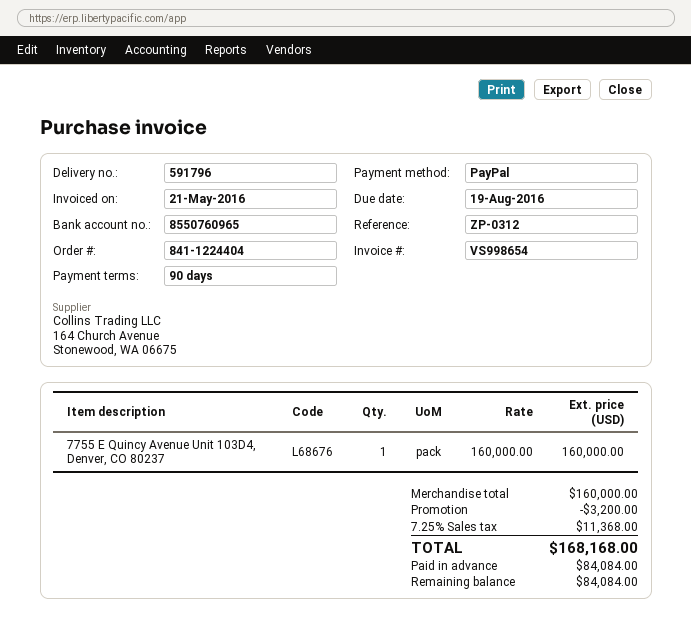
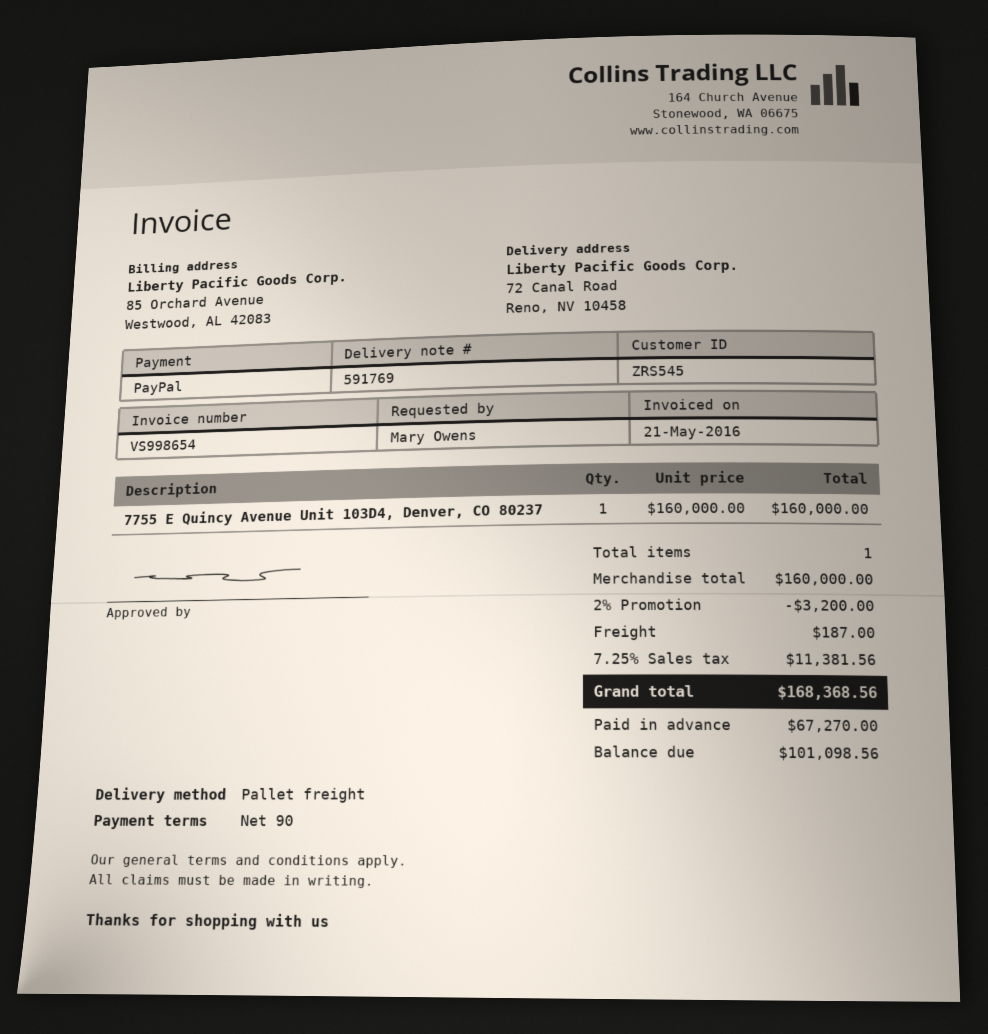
delivery note number: 591796 -> 591769
shipping: none -> 187.00
tax: 7.25% = 11368.00 -> 7.25% = 11381.56
total: 168168.00 -> 168368.56
deposit: 84084.00 -> 67270.00
balance: 84084.00 -> 101098.56

